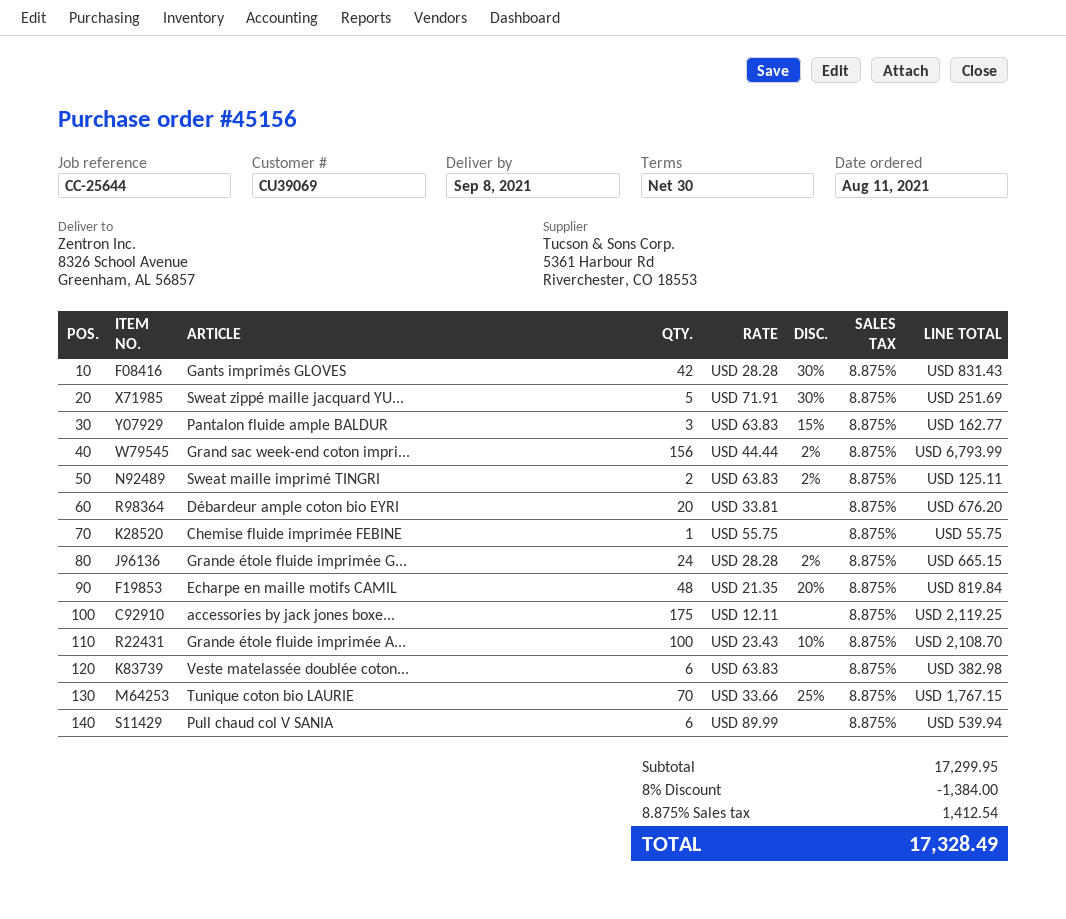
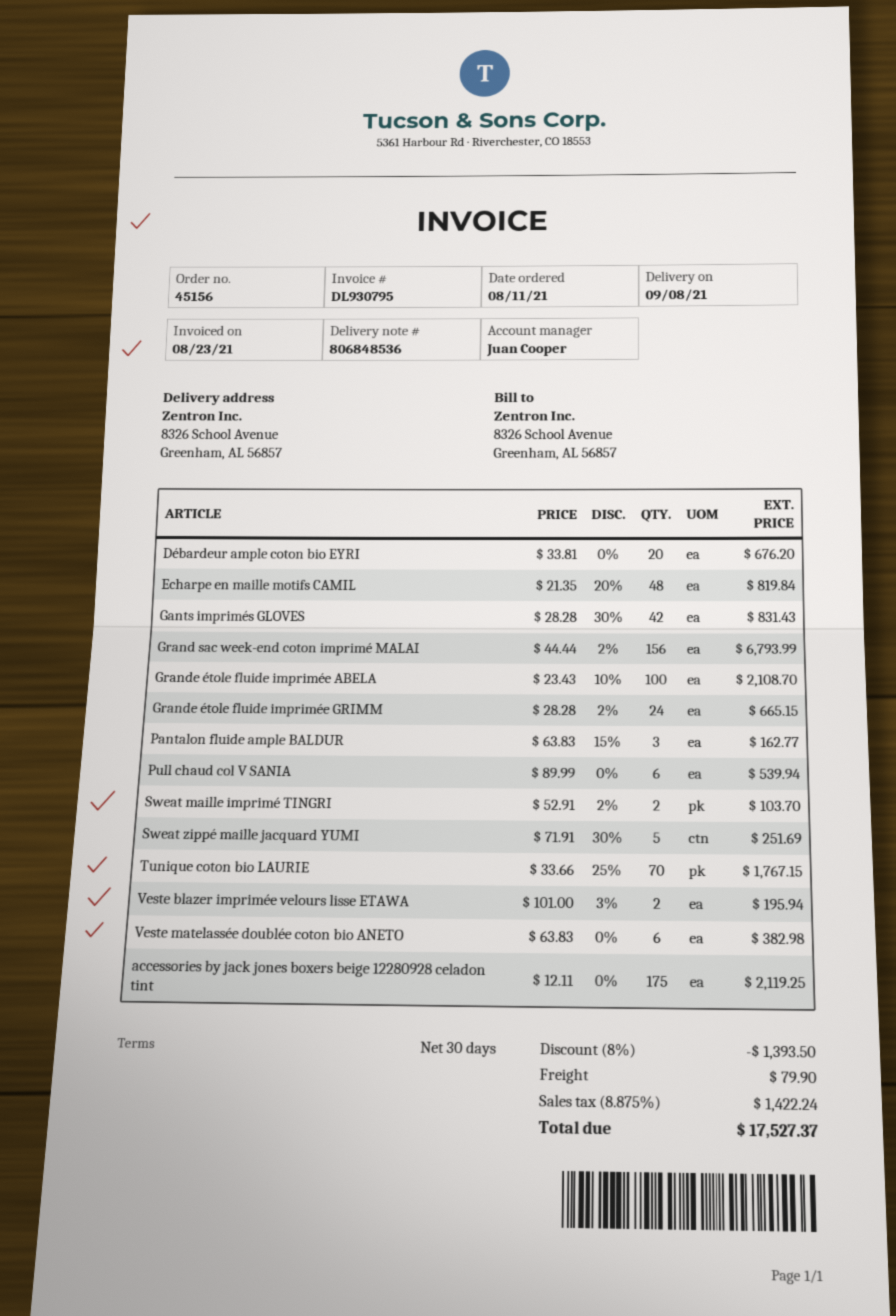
Sweat maille imprimé TINGRI: 2 x 63.83 - 2% = 125.11 -> 2 x 52.91 - 2% = 103.70
Chemise fluide imprimée FEBINE: 1 x 55.75 = 55.75 -> none
Veste blazer imprimée velours lisse ETAWA: none -> 2 x 101.00 - 3% = 195.94
discount: 8% = 1384.00 -> 8% = 1393.50
shipping: none -> 79.90
tax: 8.875% = 1412.54 -> 8.875% = 1422.24
total: 17328.49 -> 17527.37

